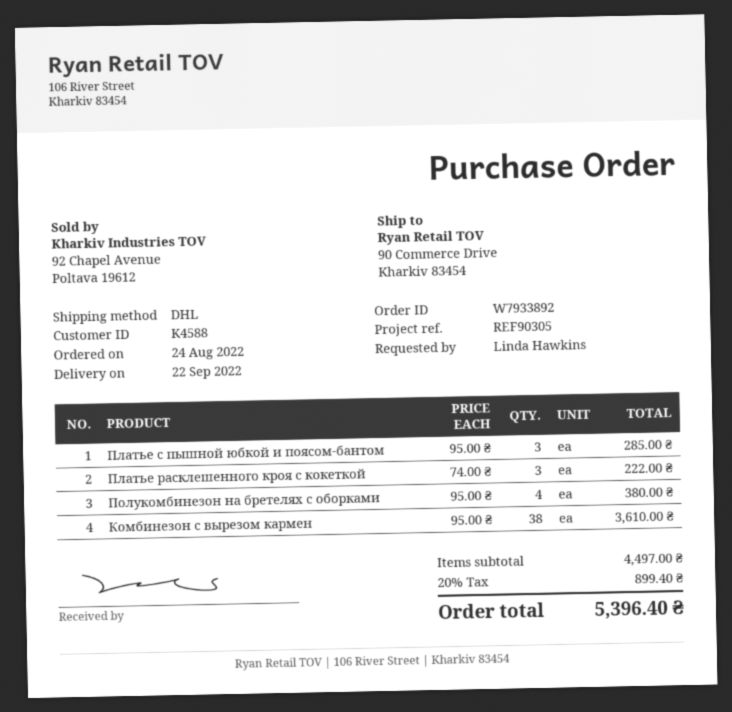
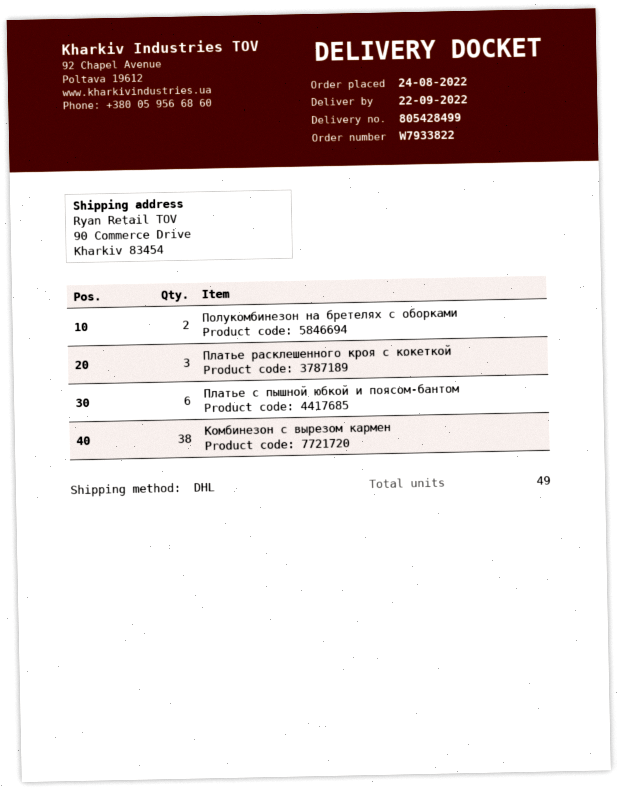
order number: W7933892 -> W7933822
Платье с пышной юбкой и поясом-бантом: 3 -> 6
Полукомбинезон на бретелях с оборками: 4 -> 2

